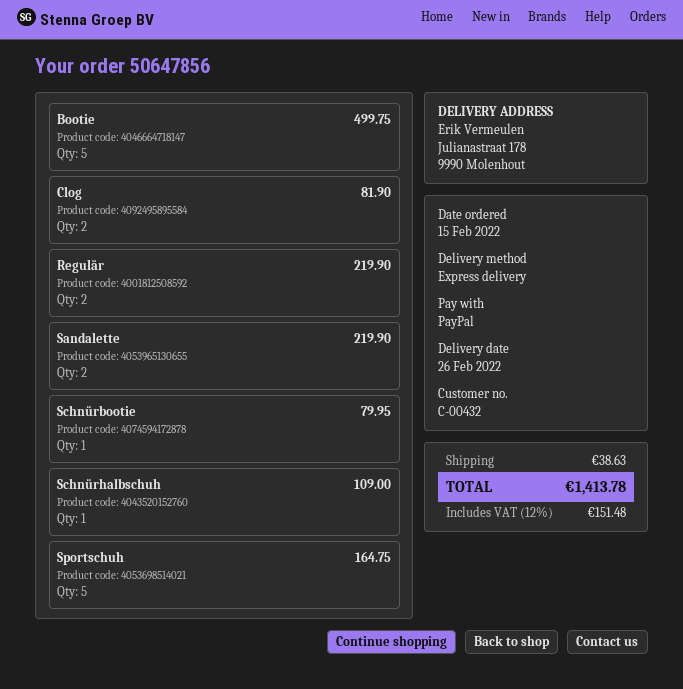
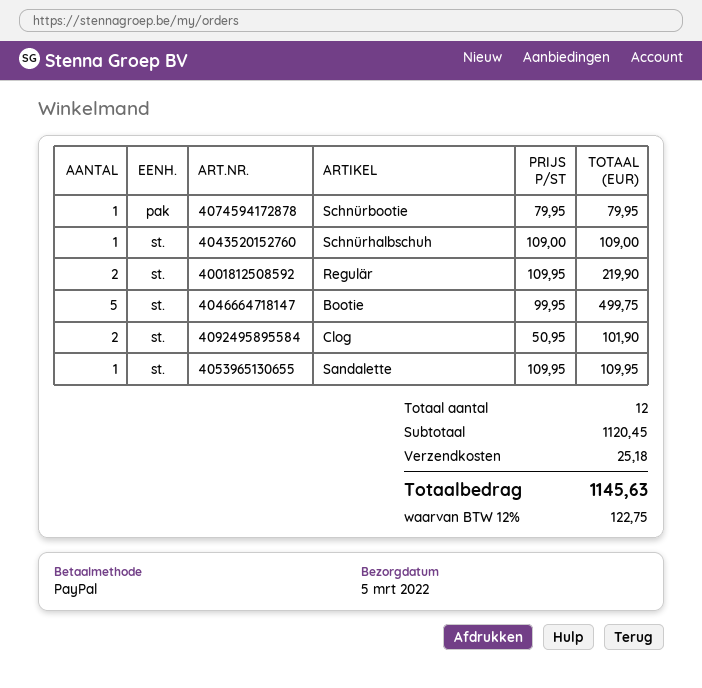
delivery date: 2022-02-26 -> 2022-03-05
Clog: 2 for 81.90 -> 2 for 101.90
Sandalette: 2 for 219.90 -> 1 for 109.95
Sportschuh: 5 for 164.75 -> none
shipping: 38.63 -> 25.18
tax: 12% = 151.48 -> 12% = 122.75
total: 1413.78 -> 1145.63

